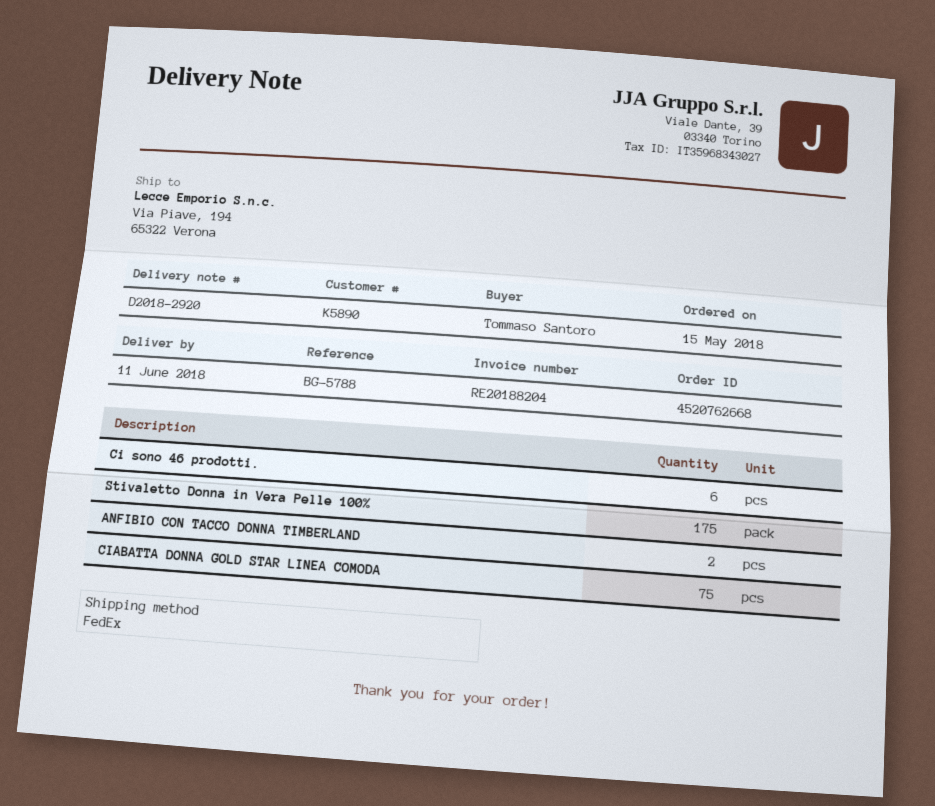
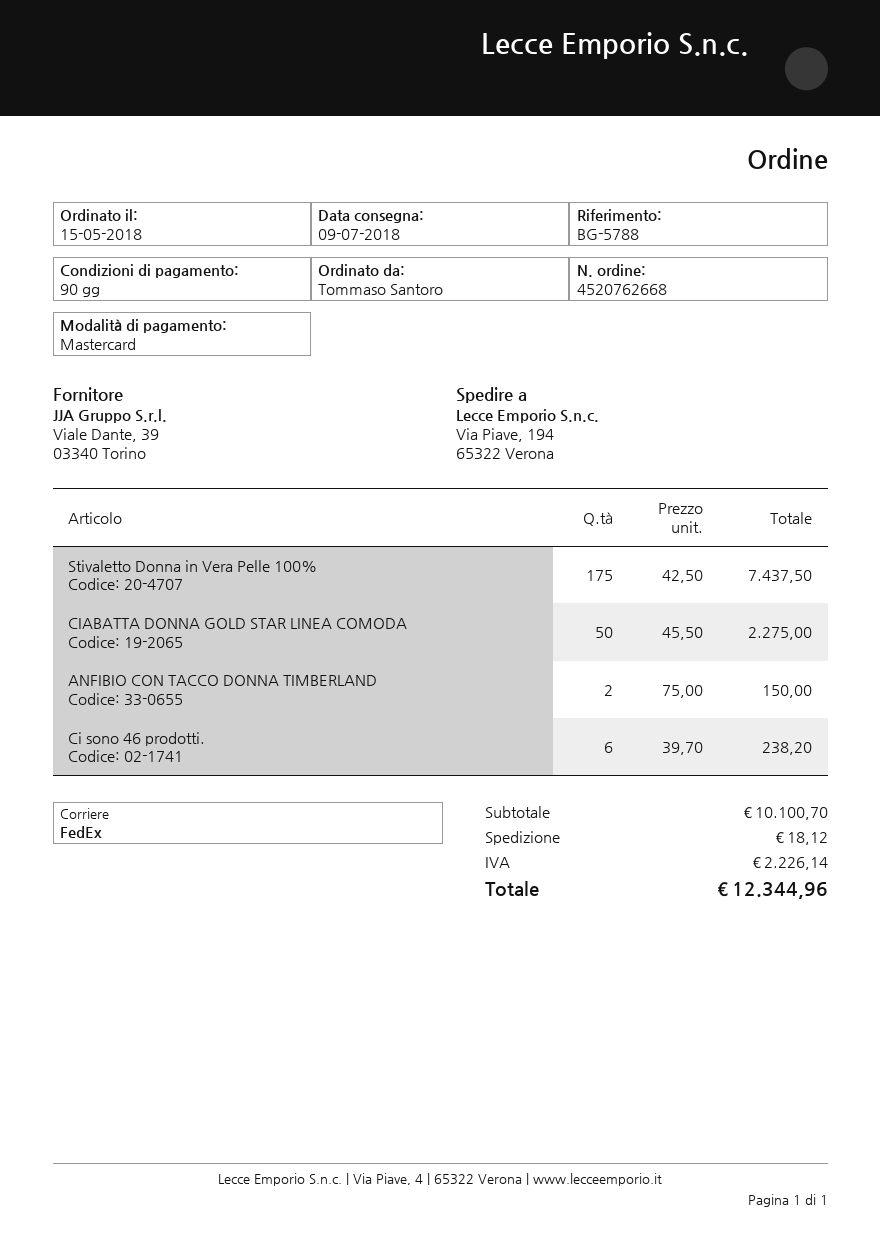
delivery date: 2018-06-11 -> 2018-07-09
CIABATTA DONNA GOLD STAR LINEA COMODA: 75 -> 50

